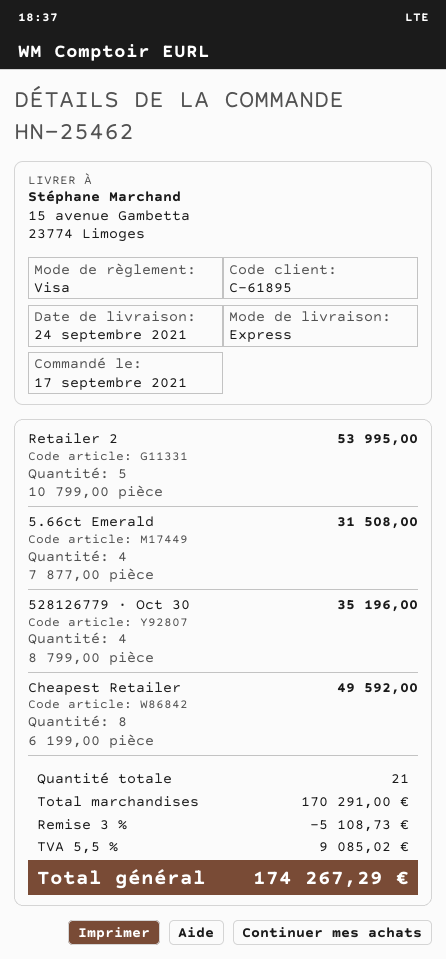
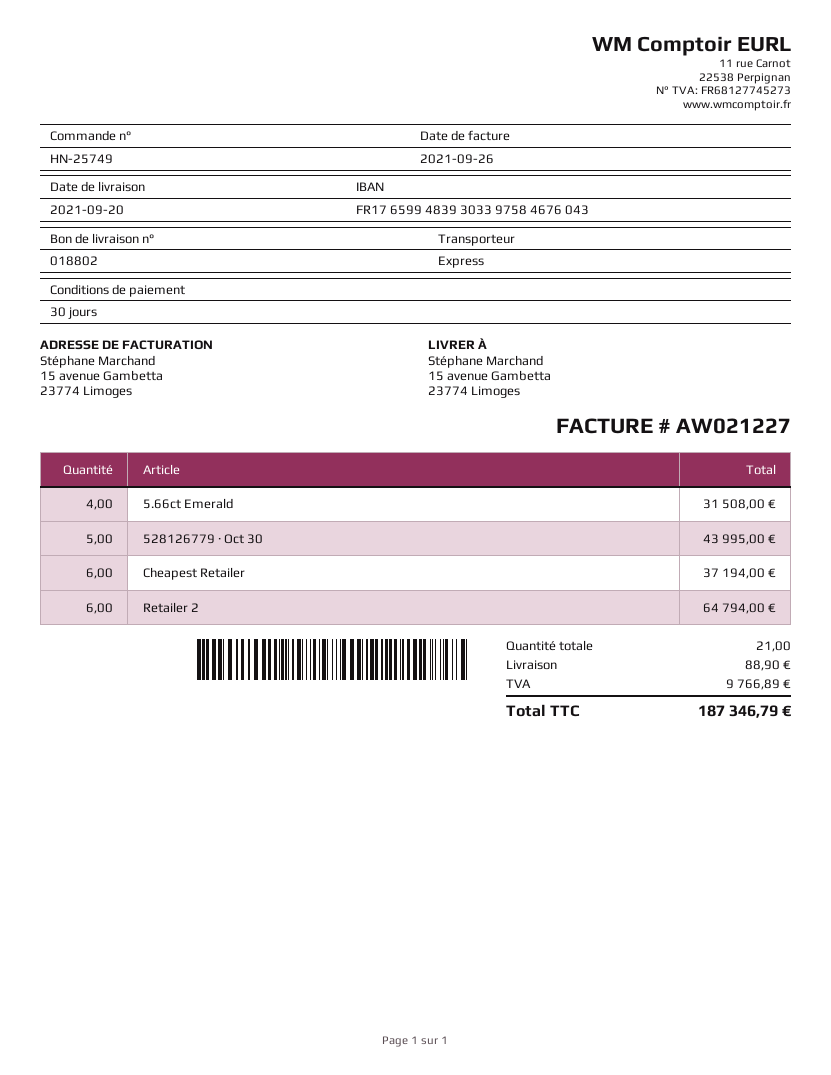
order number: HN-25462 -> HN-25749
delivery date: 2021-09-24 -> 2021-09-20
Retailer 2: 5 for 53995.00 -> 6 for 64794.00
528126779 · Oct 30: 4 for 35196.00 -> 5 for 43995.00
Cheapest Retailer: 8 for 49592.00 -> 6 for 37194.00
discount: 3% = 5108.73 -> none
shipping: none -> 88.90
tax: 9085.02 -> 9766.89
total: 174267.29 -> 187346.79

